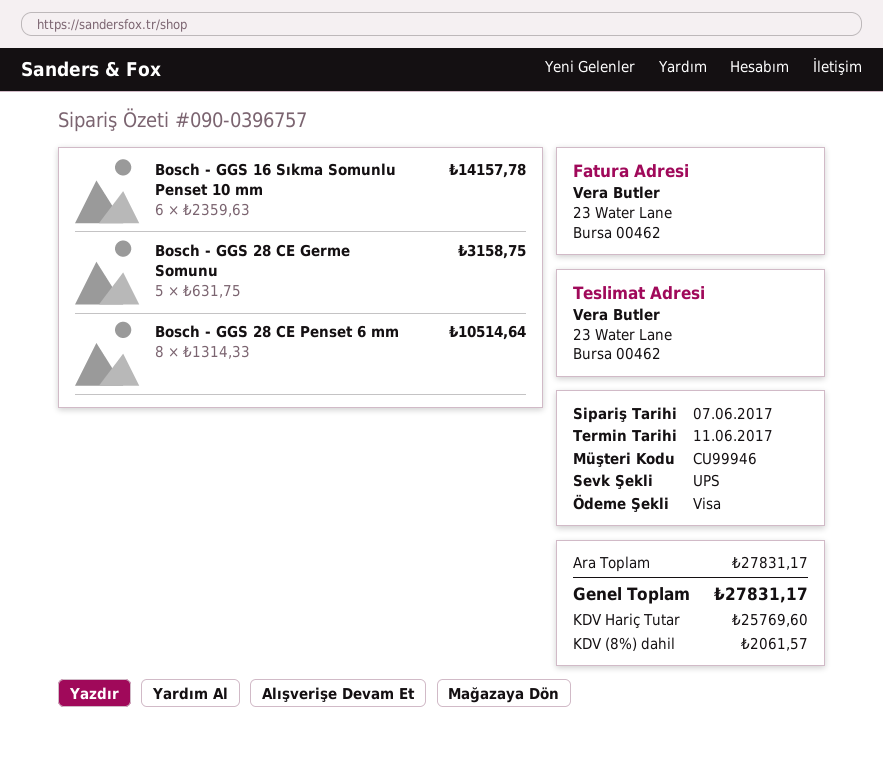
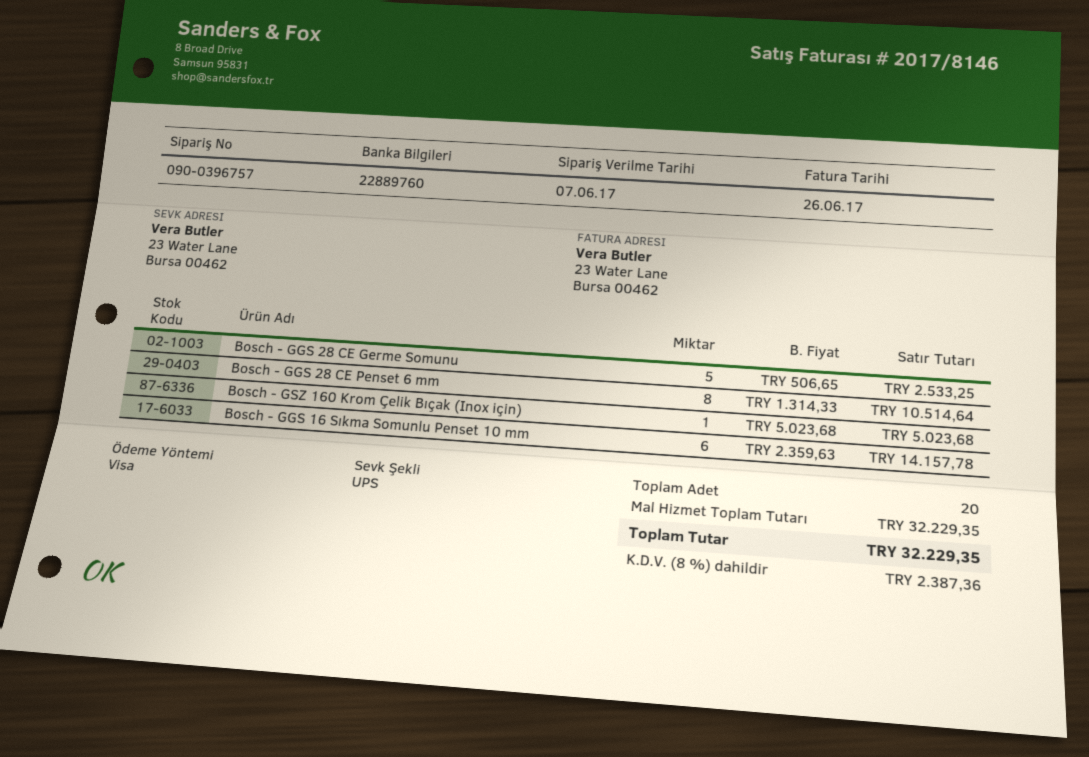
Bosch - GGS 28 CE Germe Somunu: 5 x 631.75 = 3158.75 -> 5 x 506.65 = 2533.25
Bosch - GSZ 160 Krom Çelik Bıçak (Inox için): none -> 1 x 5023.68 = 5023.68
subtotal: 27831.17 -> 32229.35
tax: 8% = 2061.57 -> 8% = 2387.36
total: 27831.17 -> 32229.35

